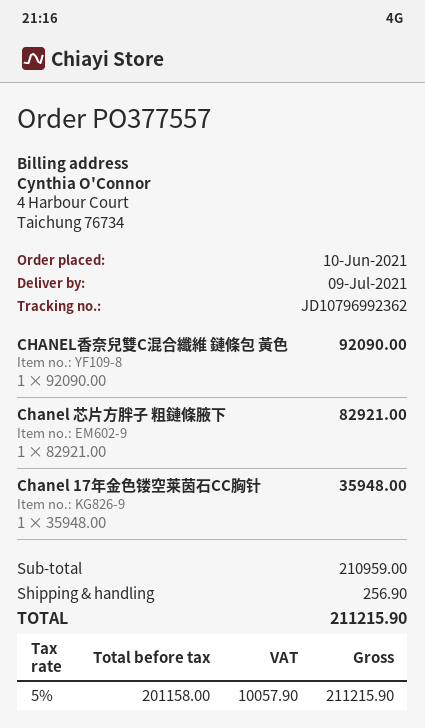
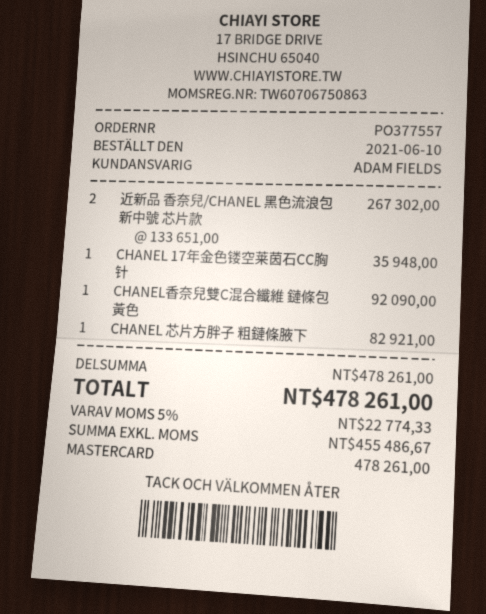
近新品 香奈兒/CHANEL 黑色流浪包新中號 芯片款: none -> 2 x 133651.00 = 267302.00
subtotal: 210959.00 -> 478261.00
shipping: 256.90 -> none
net: 201158.00 -> 455486.67
tax: 5% = 10057.90 -> 5% = 22774.33
total: 211215.90 -> 478261.00

